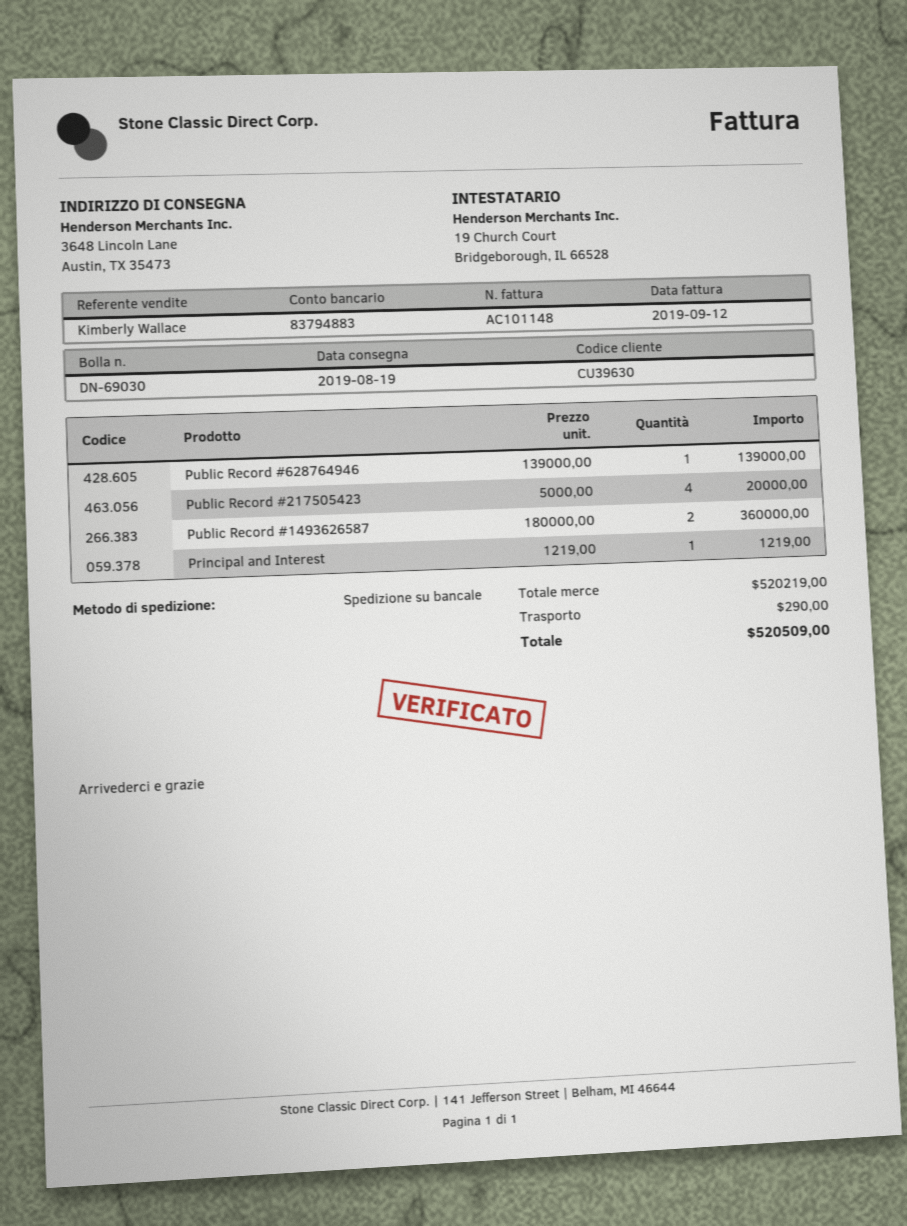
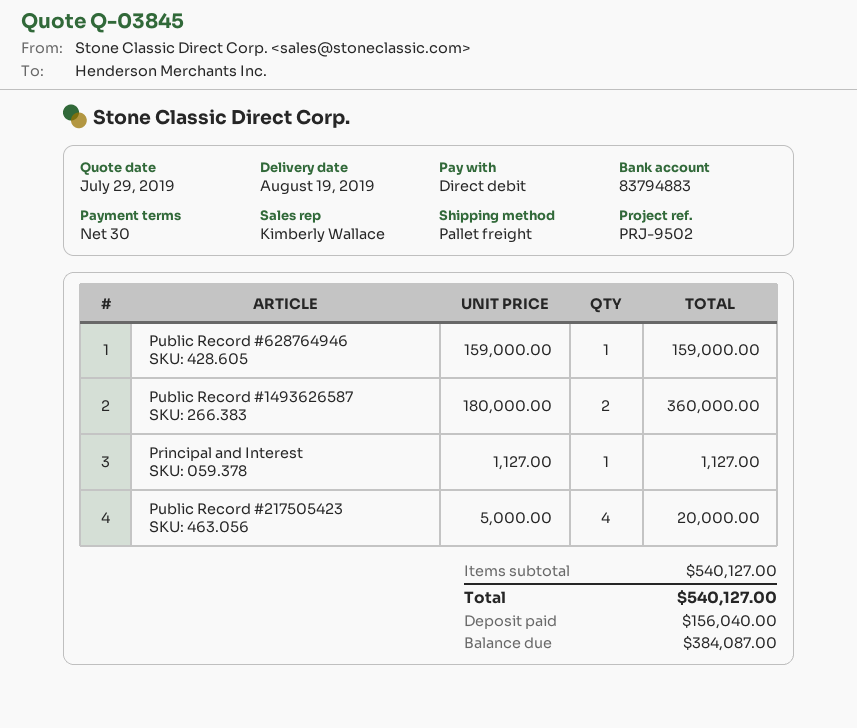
Public Record #628764946: 1 x 139000.00 = 139000.00 -> 1 x 159000.00 = 159000.00
Principal and Interest: 1 x 1219.00 = 1219.00 -> 1 x 1127.00 = 1127.00
subtotal: 520219.00 -> 540127.00
shipping: 290.00 -> none
total: 520509.00 -> 540127.00

